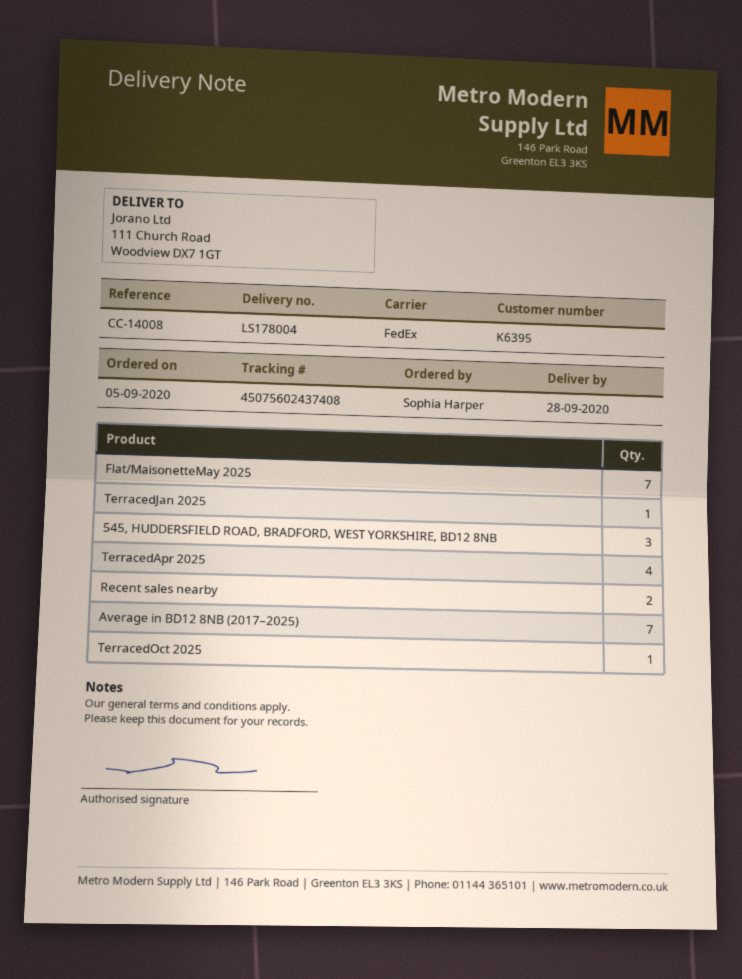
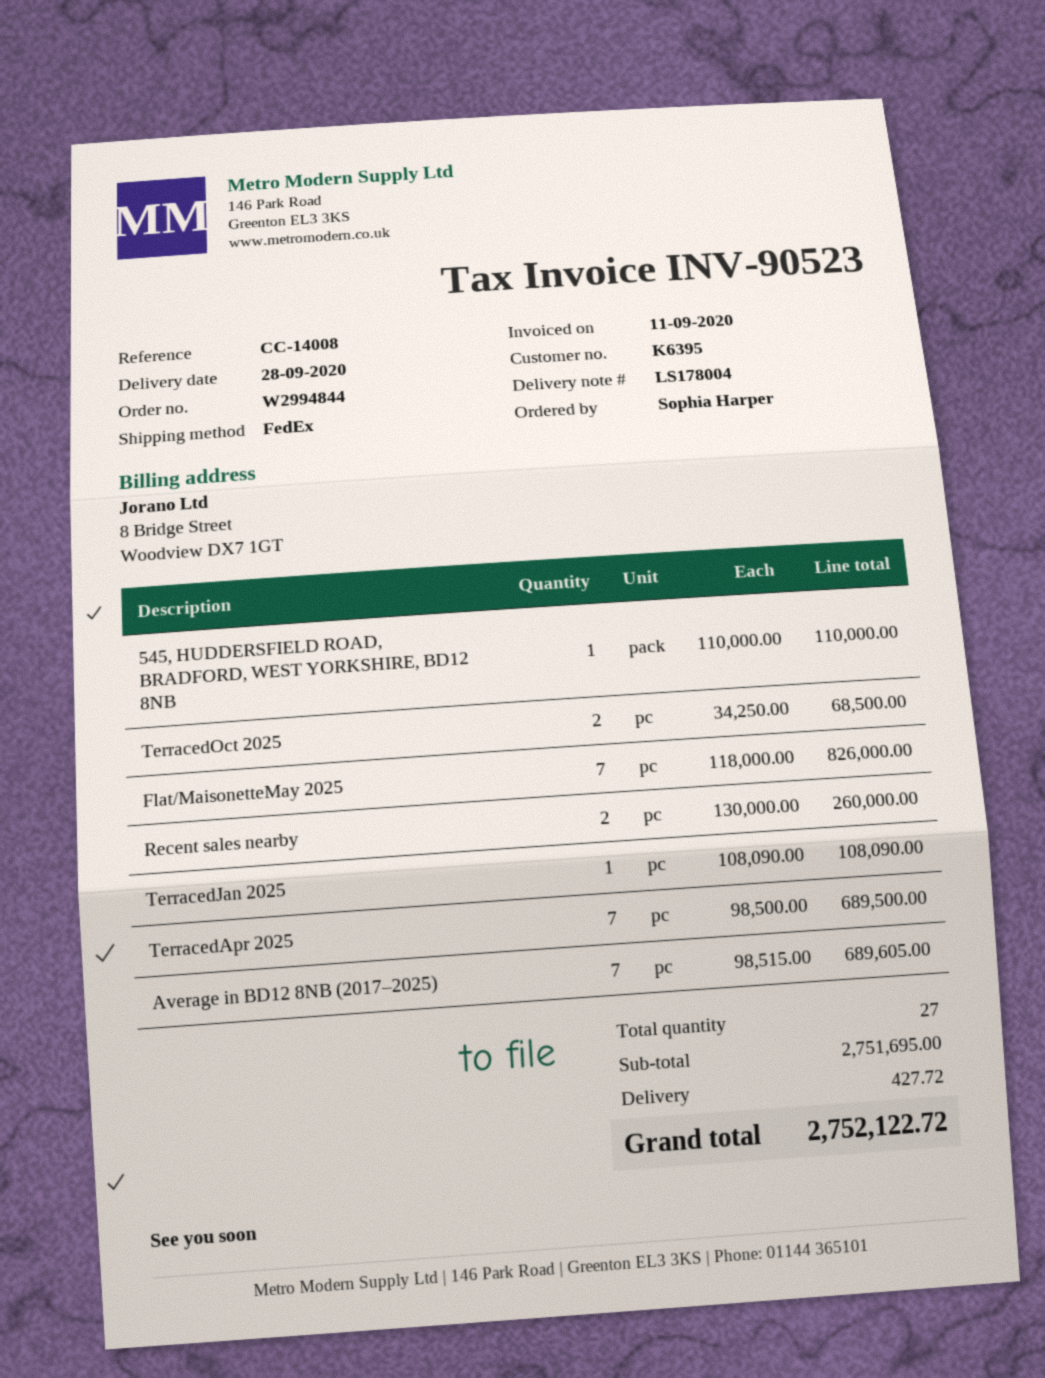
545, HUDDERSFIELD ROAD, BRADFORD, WEST YORKSHIRE, BD12 8NB: 3 -> 1
TerracedApr 2025: 4 -> 7
TerracedOct 2025: 1 -> 2

